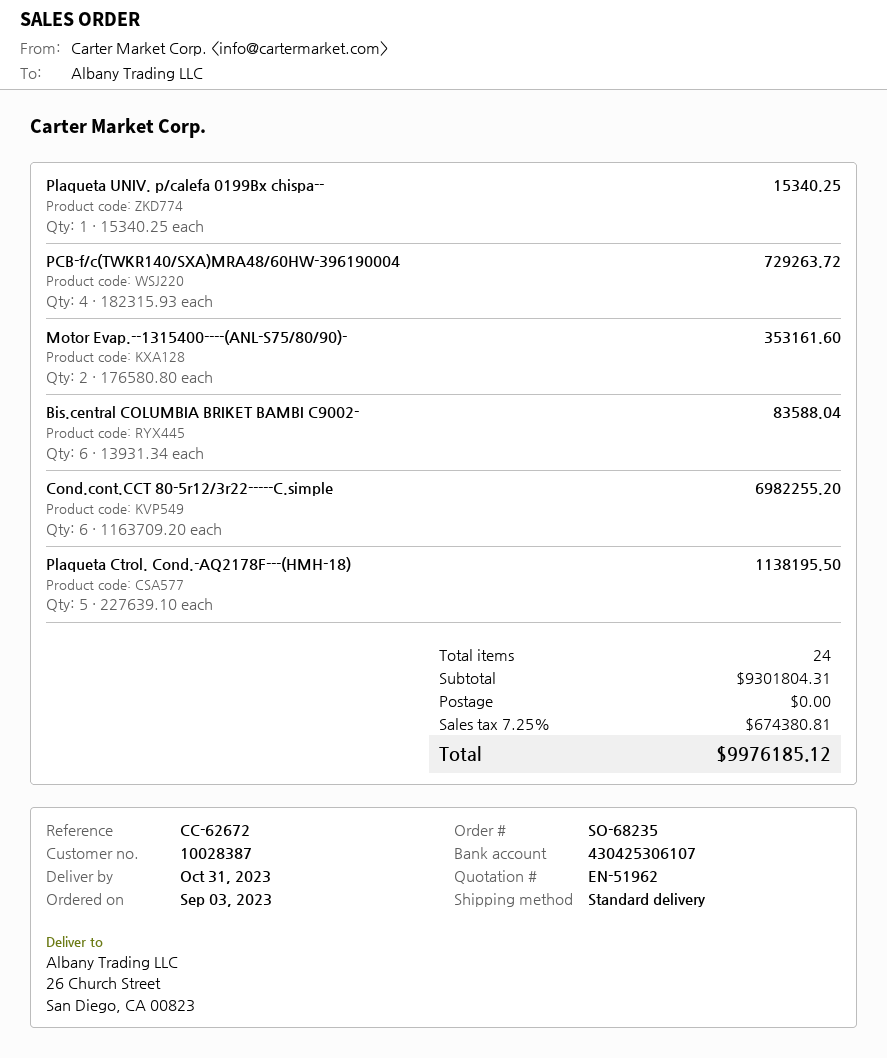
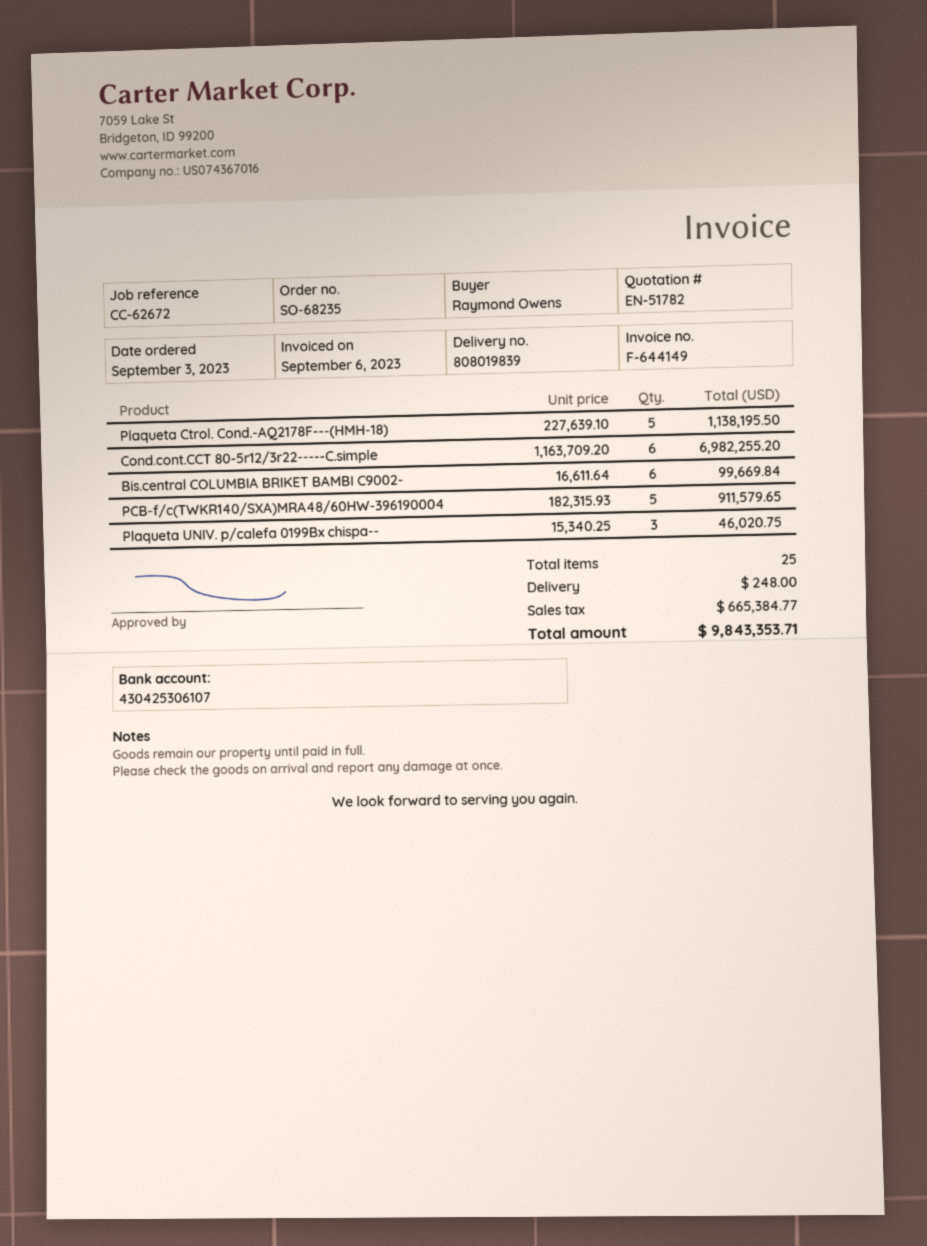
quote number: EN-51962 -> EN-51782
Plaqueta UNIV. p/calefa 0199Bx chispa--: 1 x 15340.25 = 15340.25 -> 3 x 15340.25 = 46020.75
PCB-f/c(TWKR140/SXA)MRA48/60HW-396190004: 4 x 182315.93 = 729263.72 -> 5 x 182315.93 = 911579.65
Motor Evap.--1315400----(ANL-S75/80/90)-: 2 x 176580.80 = 353161.60 -> none
Bis.central COLUMBIA BRIKET BAMBI C9002-: 6 x 13931.34 = 83588.04 -> 6 x 16611.64 = 99669.84
total quantity: 24 -> 25
shipping: 0.00 -> 248.00
tax: 674380.81 -> 665384.77
total: 9976185.12 -> 9843353.71

